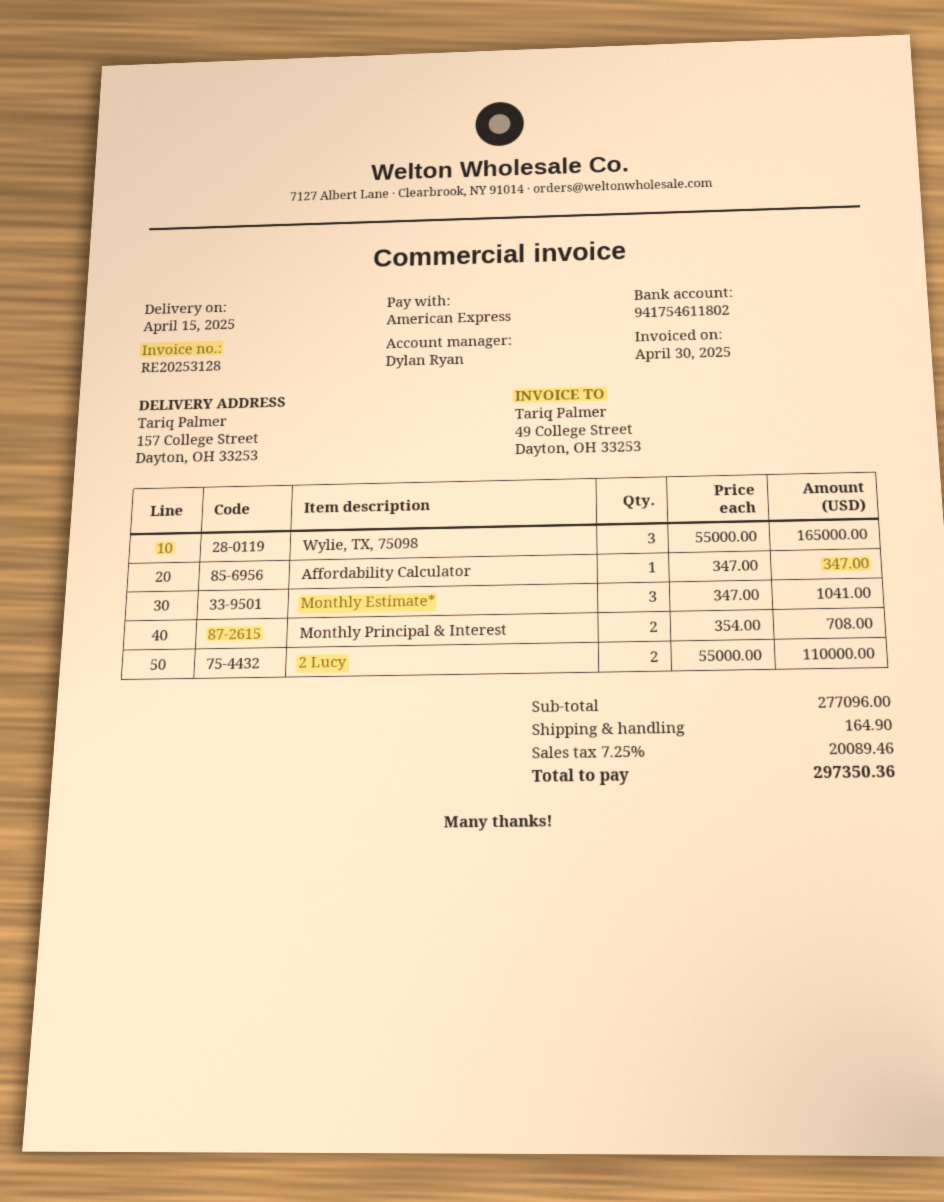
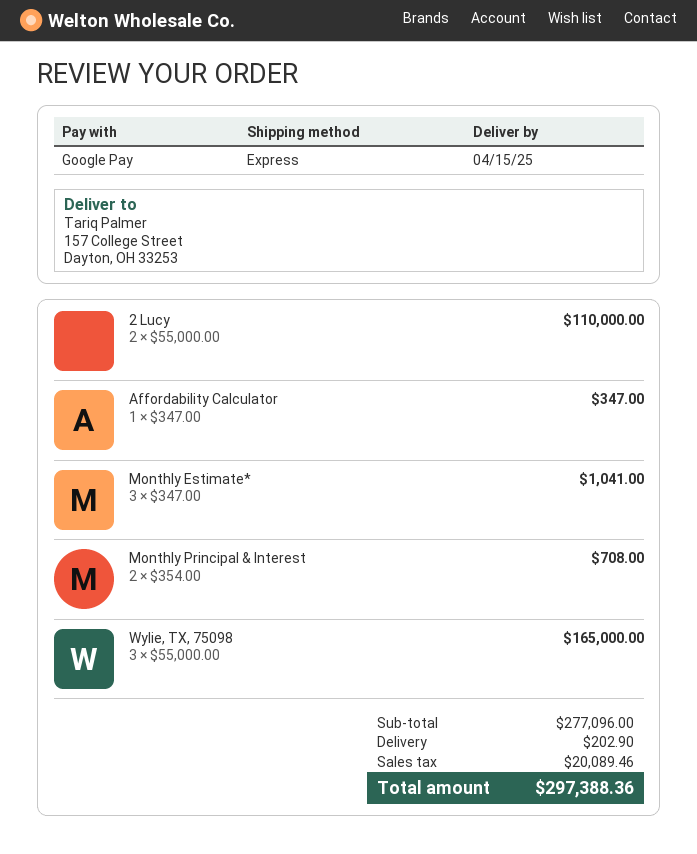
payment method: American Express -> Google Pay
shipping: 164.90 -> 202.90
total: 297350.36 -> 297388.36

